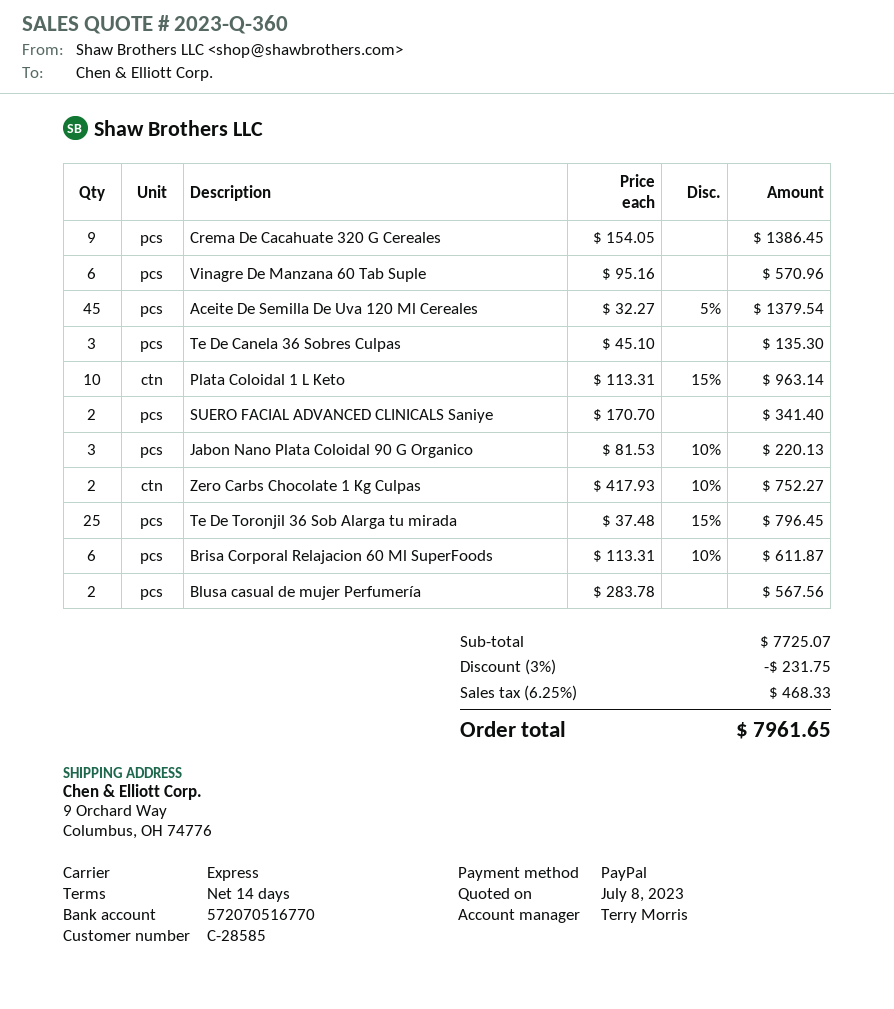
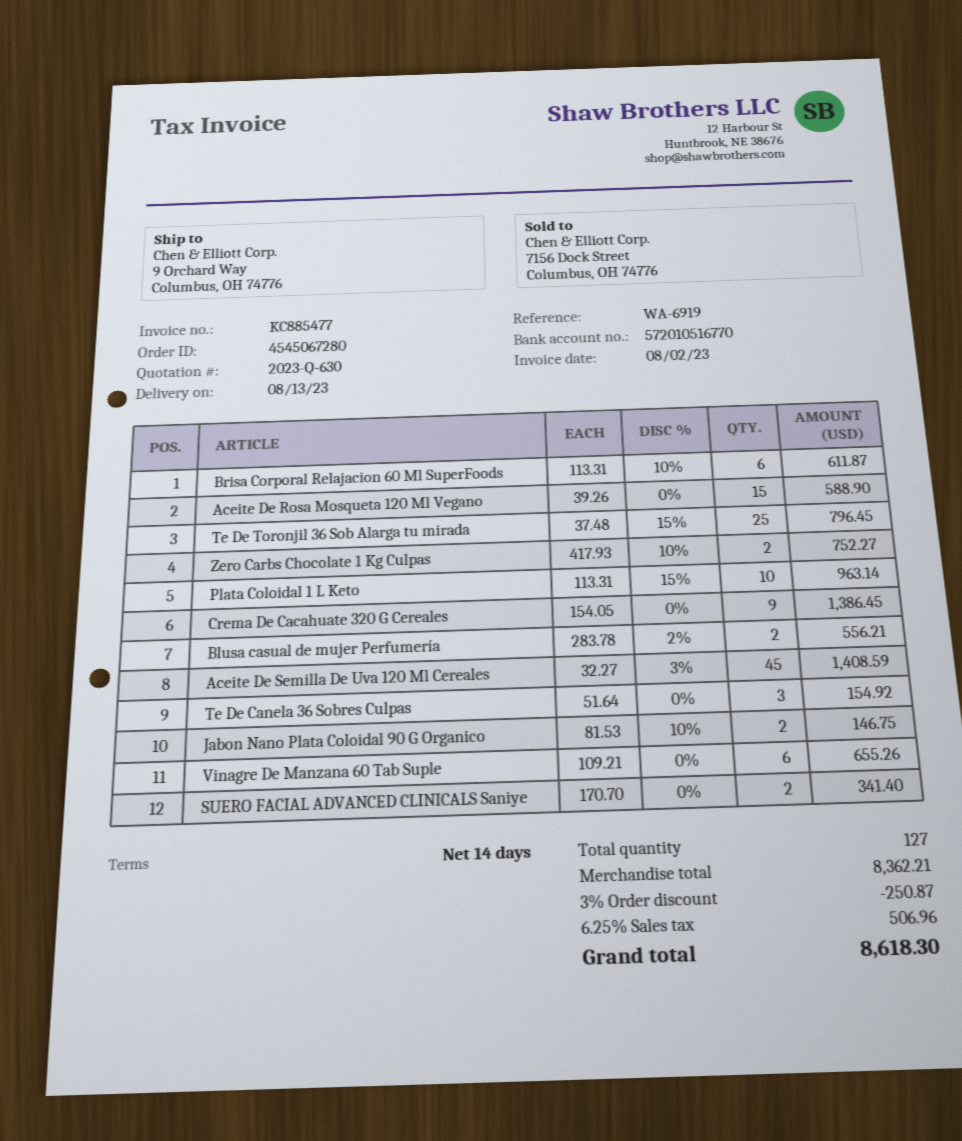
quote number: 2023-Q-360 -> 2023-Q-630
bank account: 572070516770 -> 572010516770
Vinagre De Manzana 60 Tab Suple: 6 x 95.16 = 570.96 -> 6 x 109.21 = 655.26
Aceite De Semilla De Uva 120 Ml Cereales: 45 x 32.27 - 5% = 1379.54 -> 45 x 32.27 - 3% = 1408.59
Te De Canela 36 Sobres Culpas: 3 x 45.10 = 135.30 -> 3 x 51.64 = 154.92
Jabon Nano Plata Coloidal 90 G Organico: 3 x 81.53 - 10% = 220.13 -> 2 x 81.53 - 10% = 146.75
Blusa casual de mujer Perfumería: 2 x 283.78 = 567.56 -> 2 x 283.78 - 2% = 556.21
Aceite De Rosa Mosqueta 120 Ml Vegano: none -> 15 x 39.26 = 588.90
subtotal: 7725.07 -> 8362.21
discount: 3% = 231.75 -> 3% = 250.87
tax: 6.25% = 468.33 -> 6.25% = 506.96
total: 7961.65 -> 8618.30

